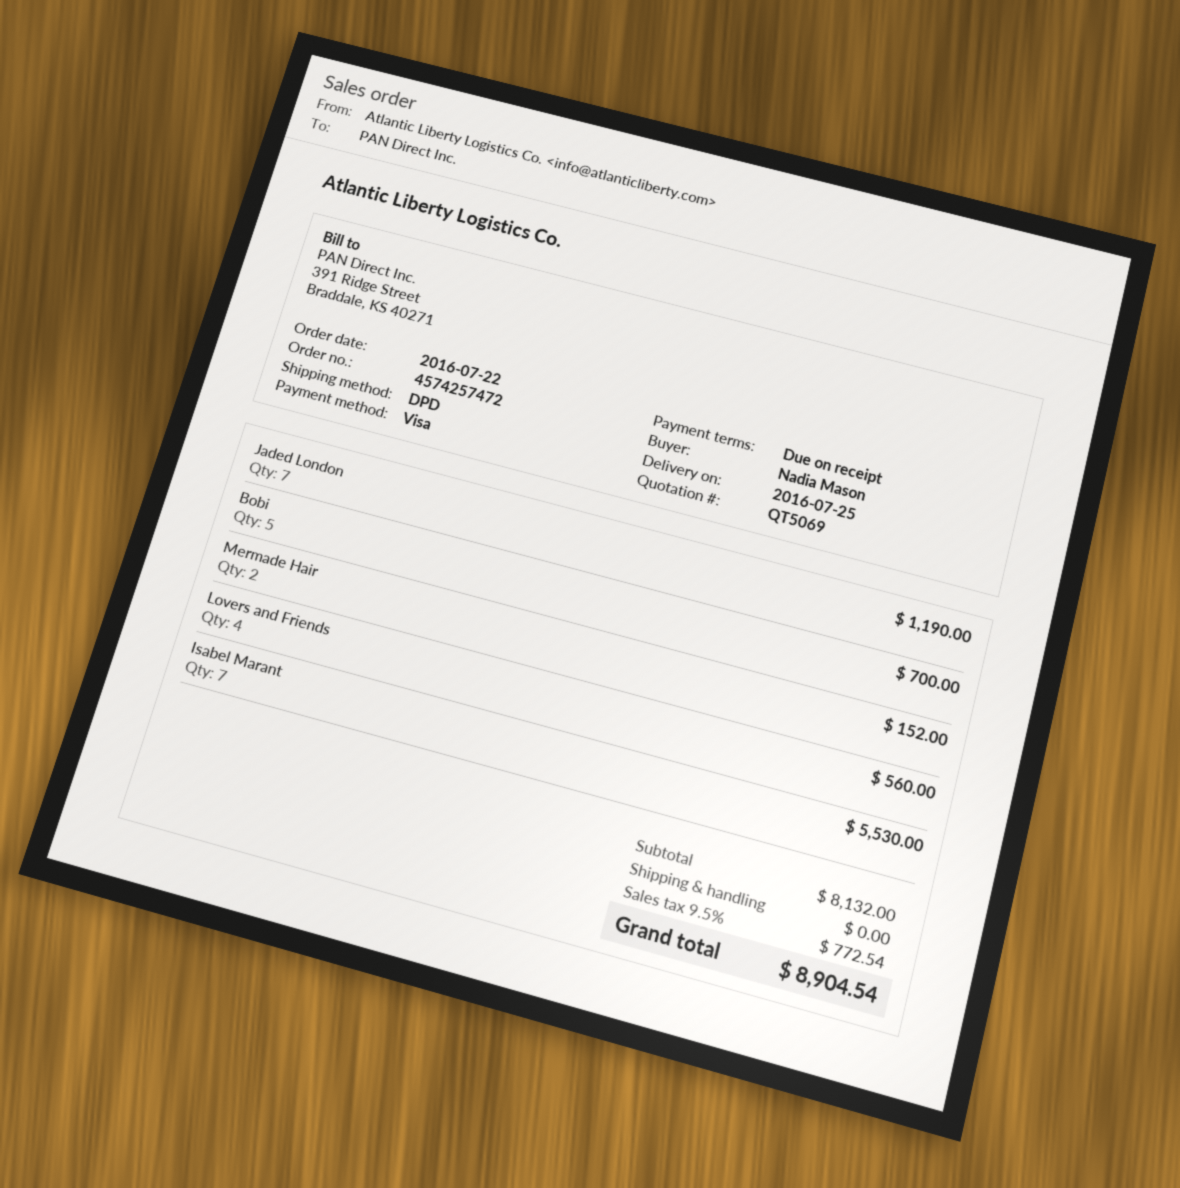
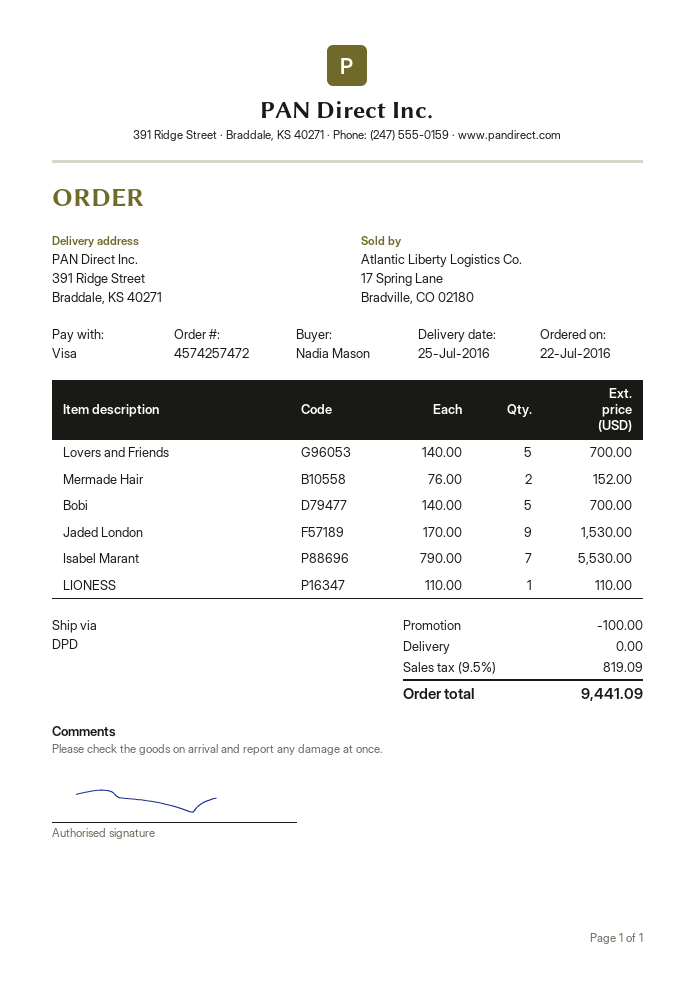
Jaded London: 7 for 1190.00 -> 9 for 1530.00
Lovers and Friends: 4 for 560.00 -> 5 for 700.00
LIONESS: none -> 1 for 110.00
discount: none -> 100.00
tax: 9.5% = 772.54 -> 9.5% = 819.09
total: 8904.54 -> 9441.09

